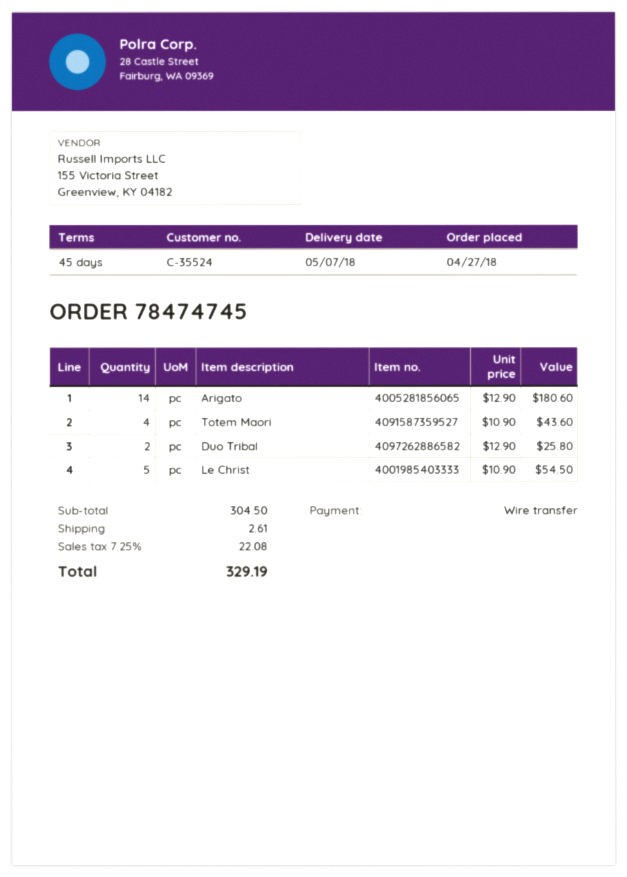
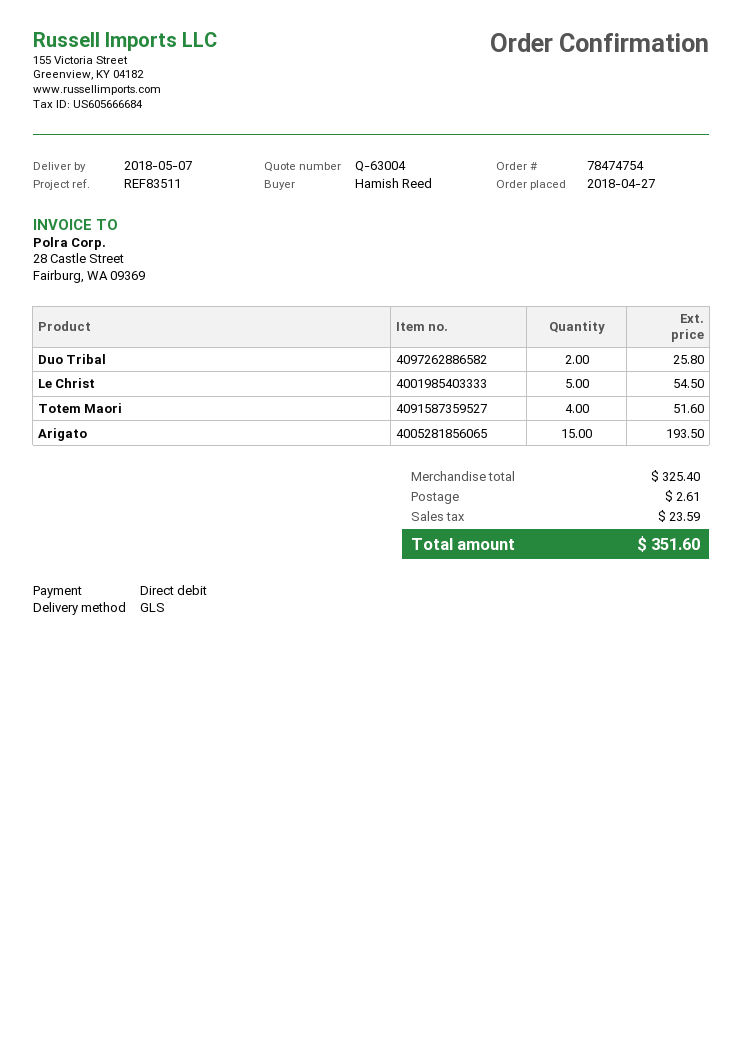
order number: 78474745 -> 78474754
payment method: bank transfer -> direct debit
Arigato: 14 for 180.60 -> 15 for 193.50
Totem Maori: 4 for 43.60 -> 4 for 51.60
subtotal: 304.50 -> 325.40
tax: 22.08 -> 23.59
total: 329.19 -> 351.60

